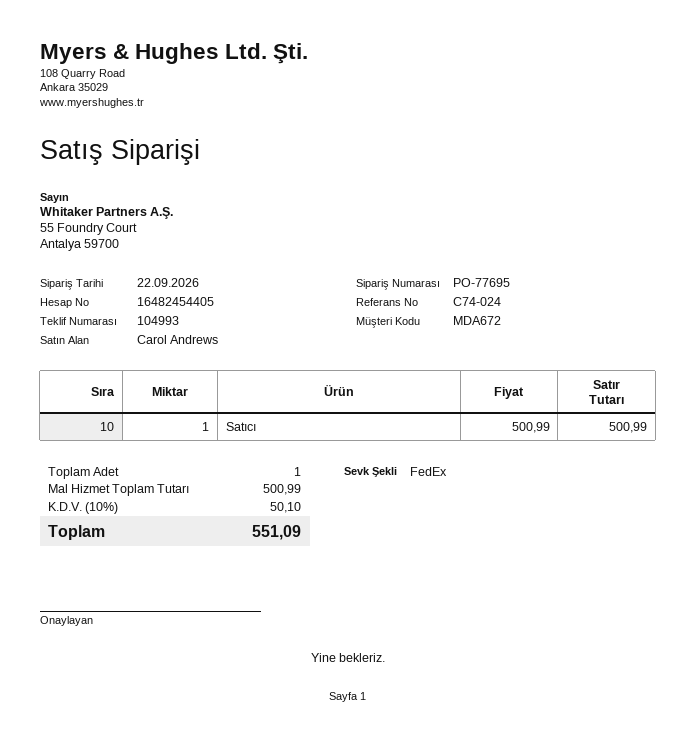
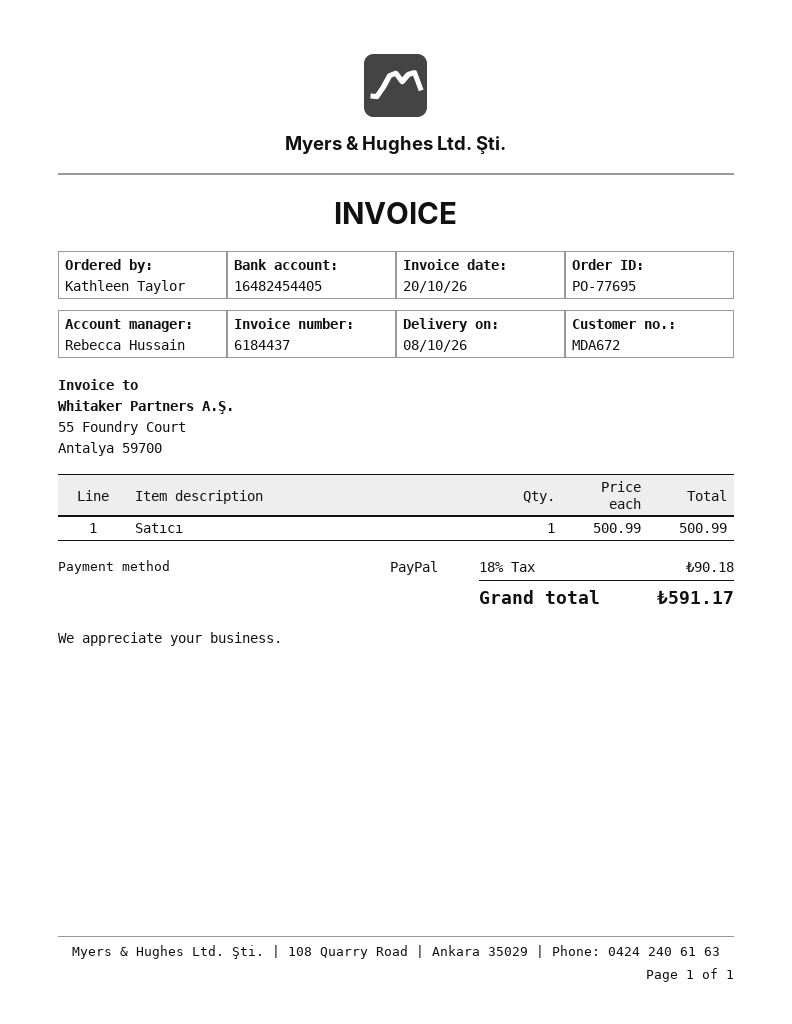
ordered by: Carol Andrews -> Kathleen Taylor
tax: 10% = 50.10 -> 18% = 90.18
total: 551.09 -> 591.17

